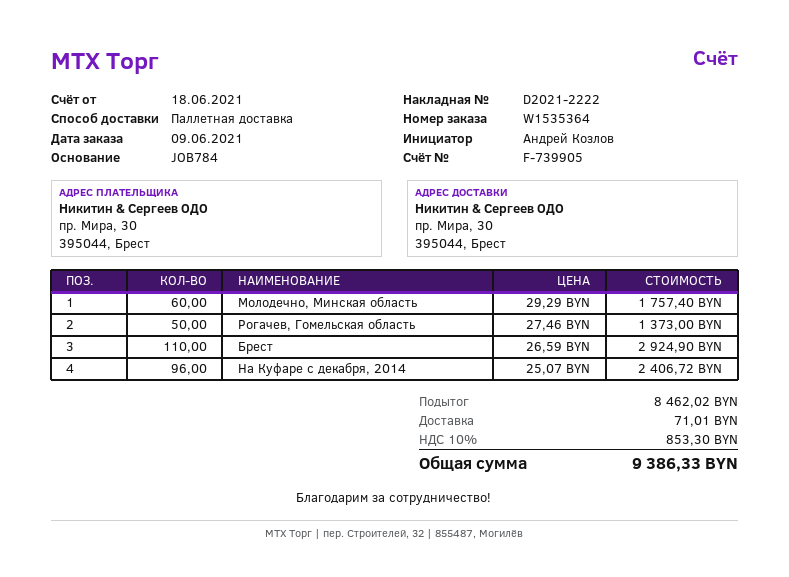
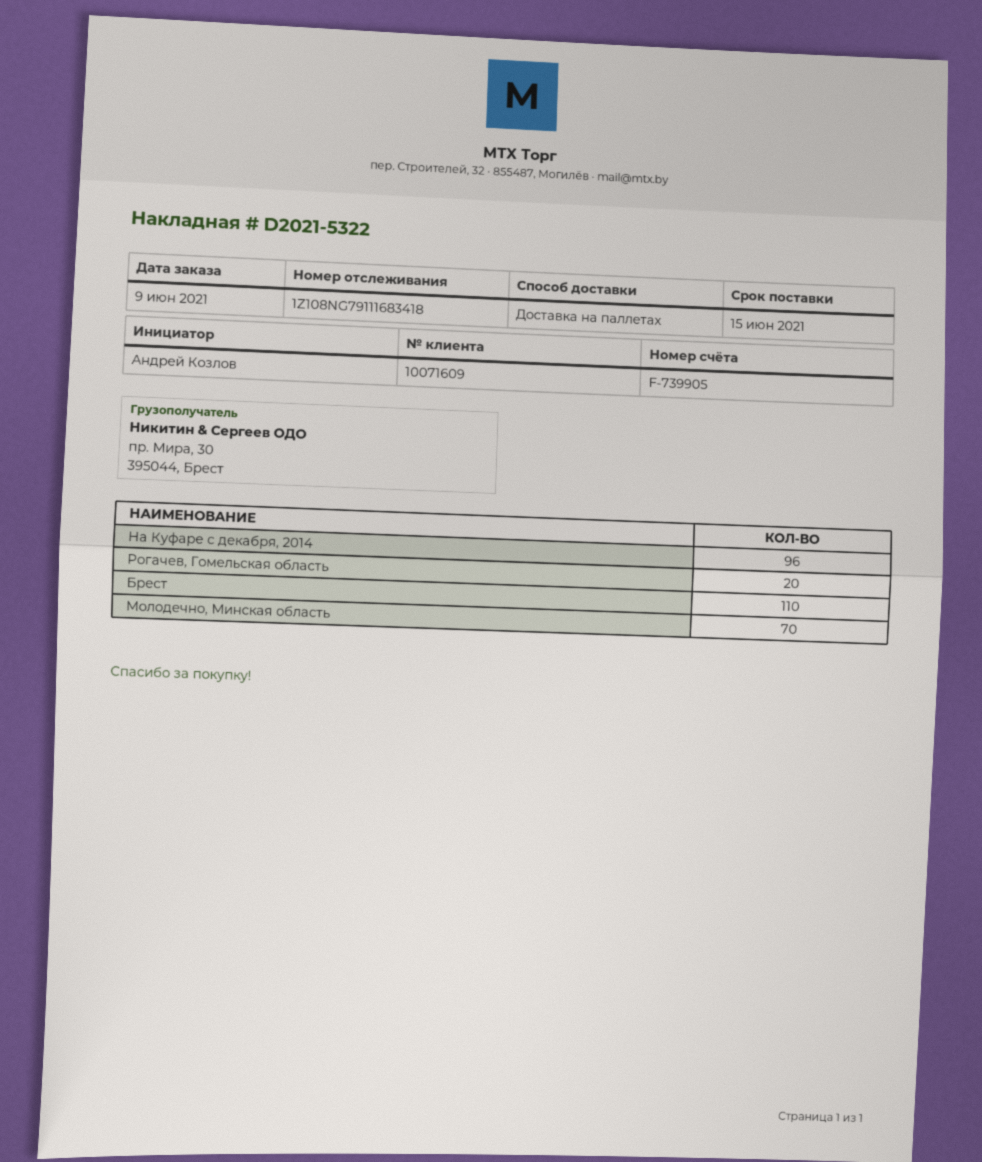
delivery note number: D2021-2222 -> D2021-5322
Молодечно, Минская область: 60 -> 70
Рогачев, Гомельская область: 50 -> 20

